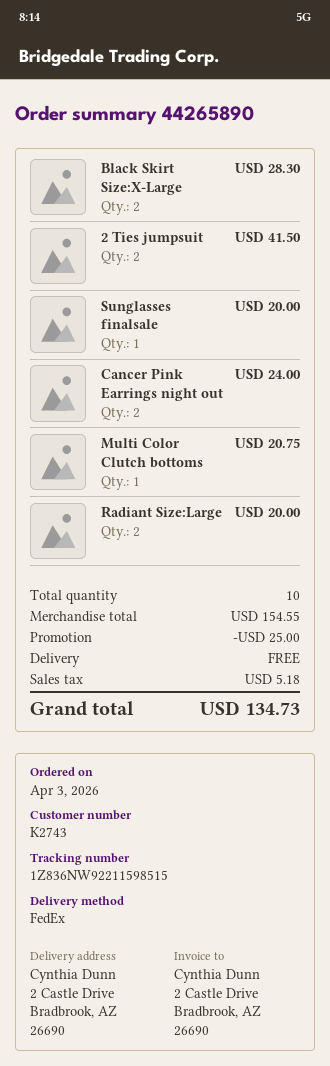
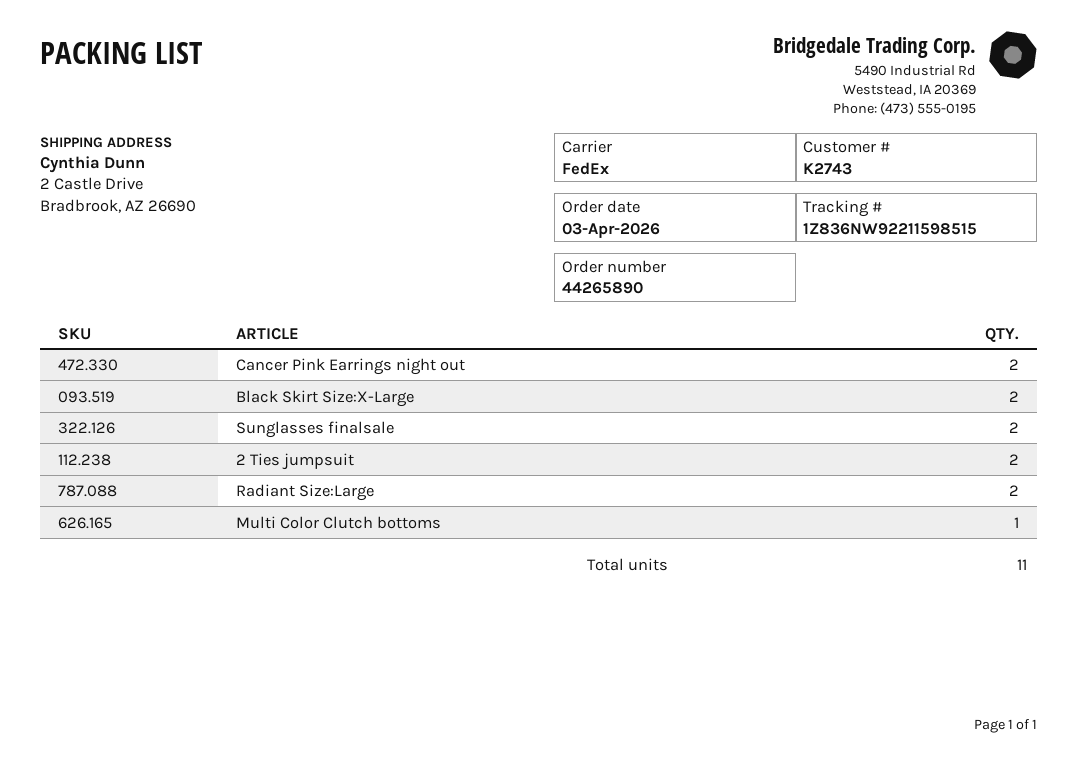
Sunglasses finalsale: 1 -> 2
total quantity: 10 -> 11

